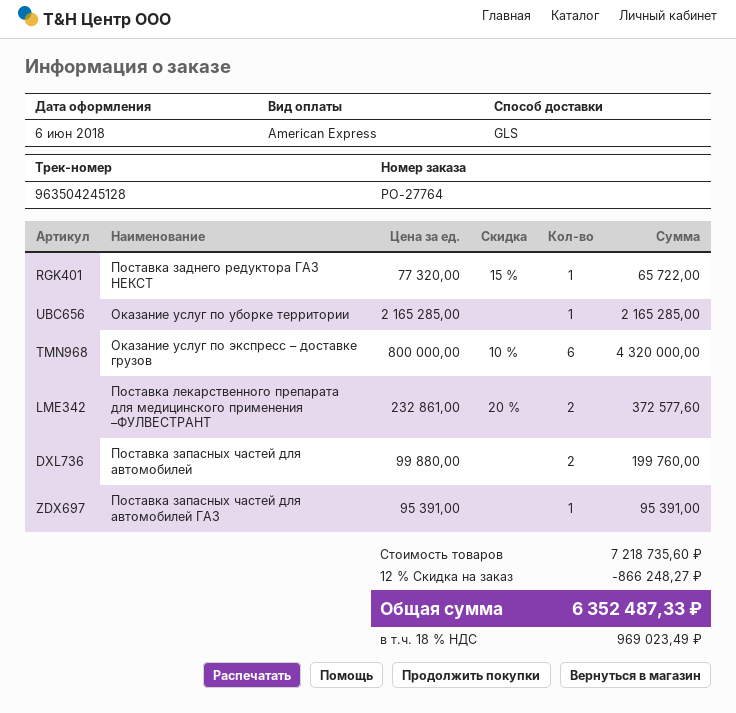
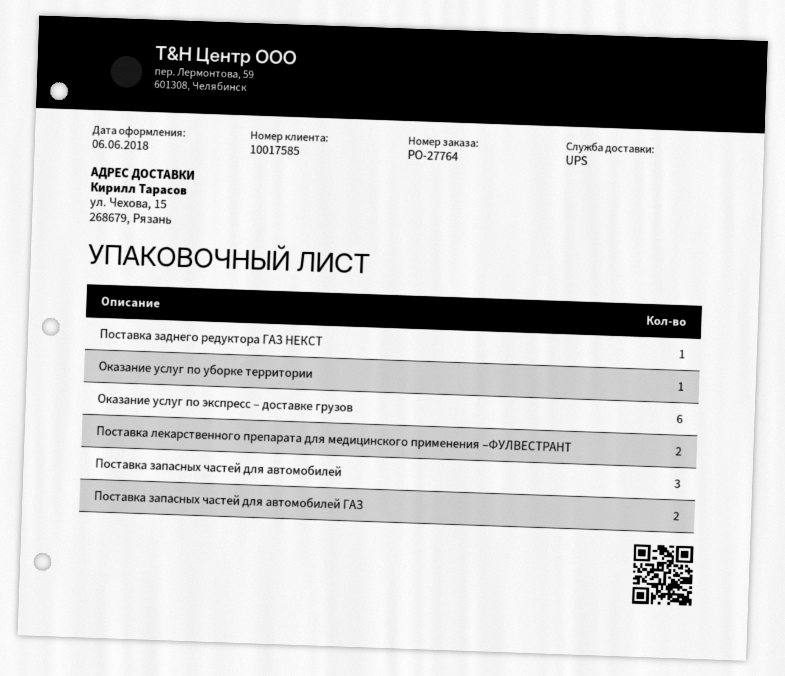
shipping method: GLS -> UPS
Поставка запасных частей для автомобилей: 2 -> 3
Поставка запасных частей для автомобилей ГАЗ: 1 -> 2

